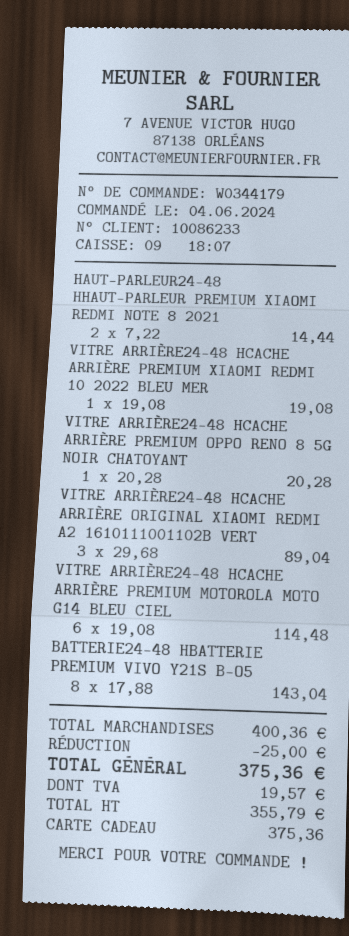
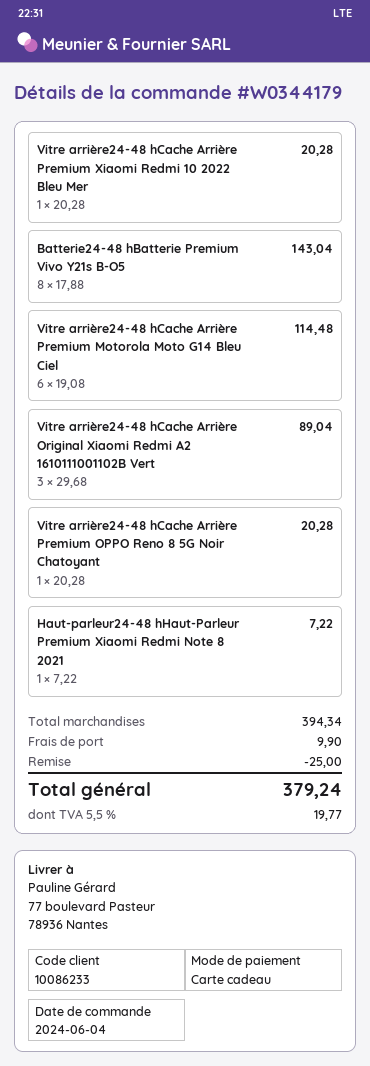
HAUT-PARLEUR24-48 HHAUT-PARLEUR PREMIUM XIAOMI REDMI NOTE 8 2021: 2 x 7.22 = 14.44 -> 1 x 7.22 = 7.22
VITRE ARRIÈRE24-48 HCACHE ARRIÈRE PREMIUM XIAOMI REDMI 10 2022 BLEU MER: 1 x 19.08 = 19.08 -> 1 x 20.28 = 20.28
subtotal: 400.36 -> 394.34
shipping: none -> 9.90
tax: 19.57 -> 19.77
total: 375.36 -> 379.24

